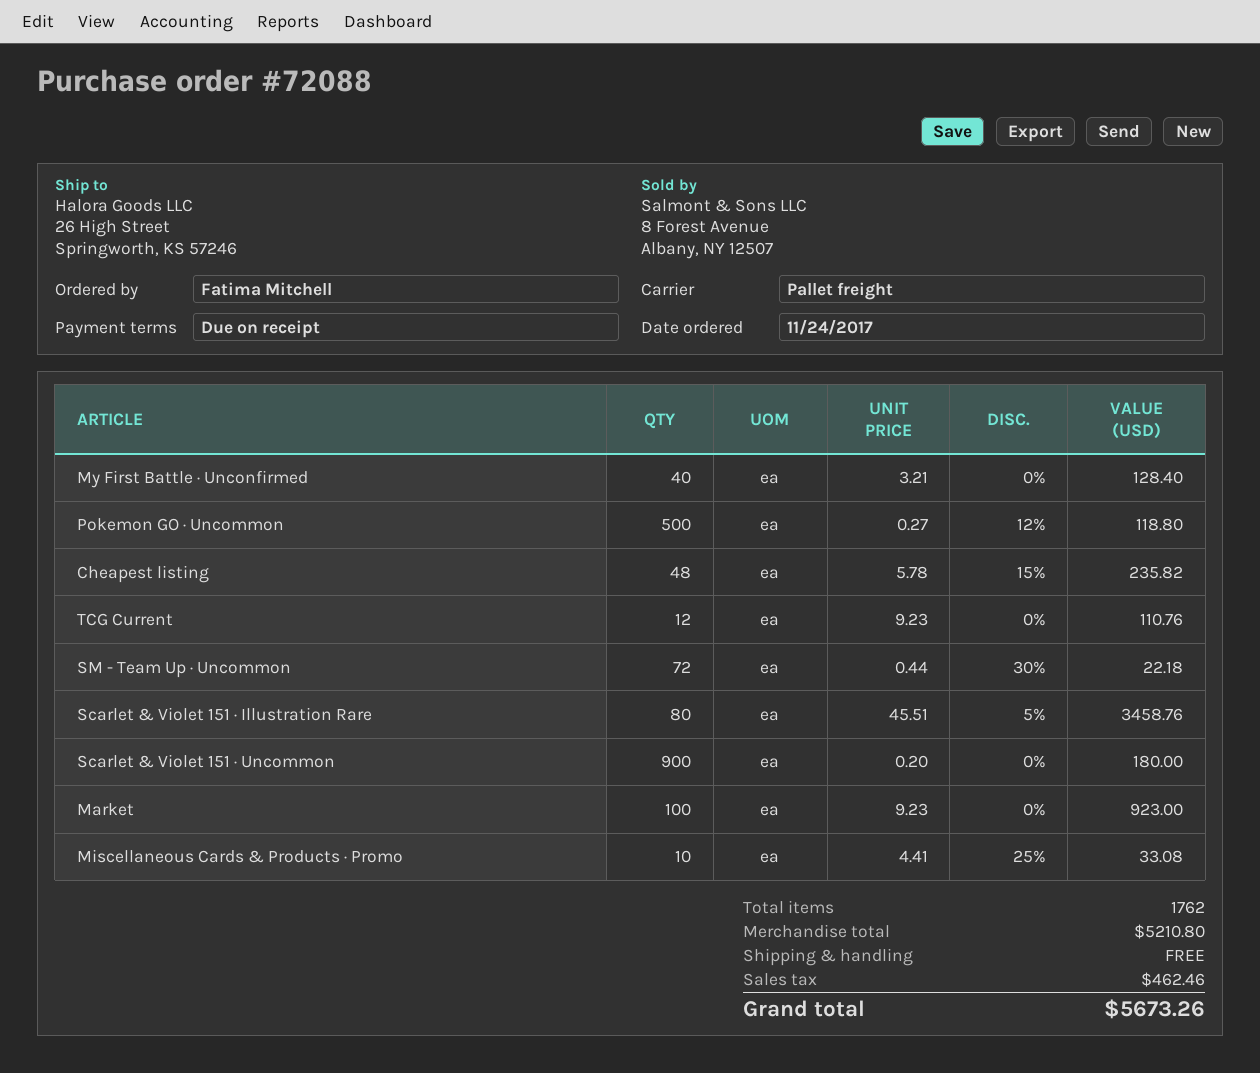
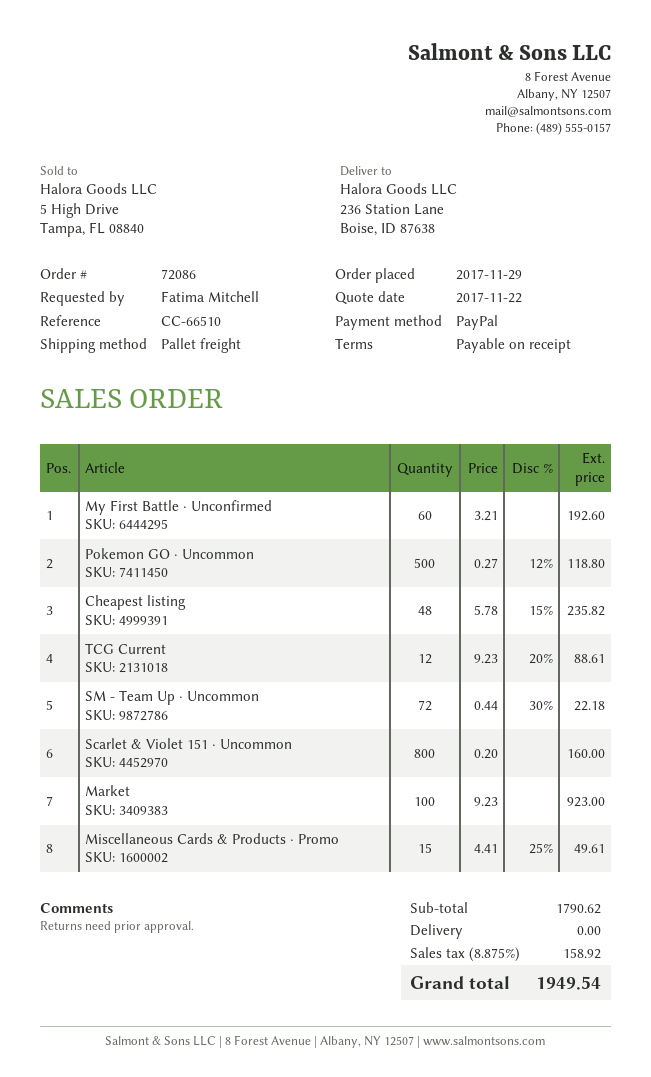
order number: 72088 -> 72086
order date: 2017-11-24 -> 2017-11-29
ship to: 26 High Street, Springworth, KS 57246 -> 236 Station Lane, Boise, ID 87638
My First Battle · Unconfirmed: 40 x 3.21 = 128.40 -> 60 x 3.21 = 192.60
TCG Current: 12 x 9.23 = 110.76 -> 12 x 9.23 - 20% = 88.61
Scarlet & Violet 151 · Illustration Rare: 80 x 45.51 - 5% = 3458.76 -> none
Scarlet & Violet 151 · Uncommon: 900 x 0.20 = 180.00 -> 800 x 0.20 = 160.00
Miscellaneous Cards & Products · Promo: 10 x 4.41 - 25% = 33.08 -> 15 x 4.41 - 25% = 49.61
subtotal: 5210.80 -> 1790.62
tax: 462.46 -> 158.92
total: 5673.26 -> 1949.54

